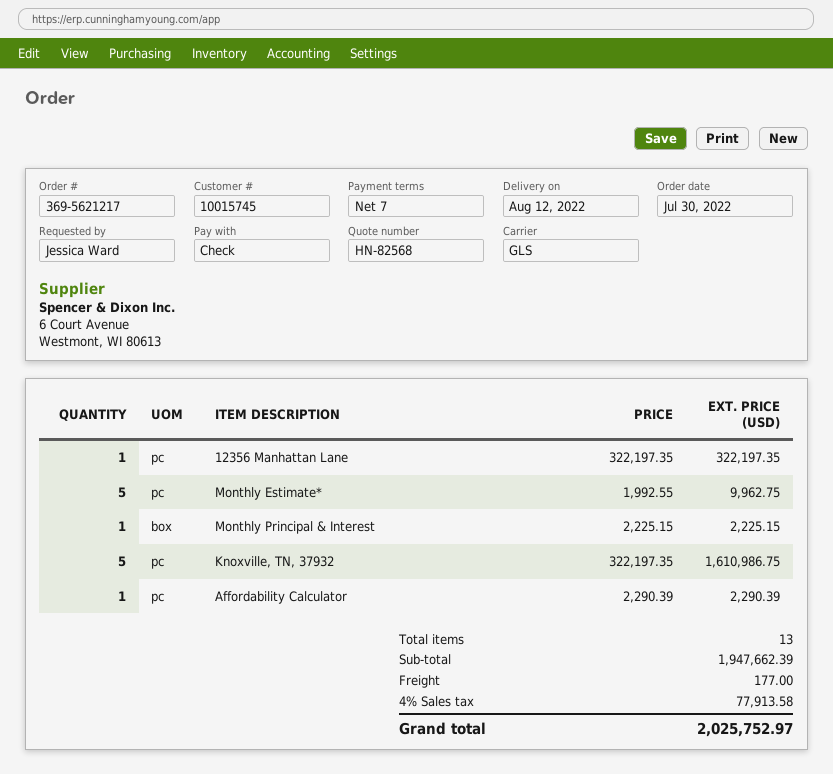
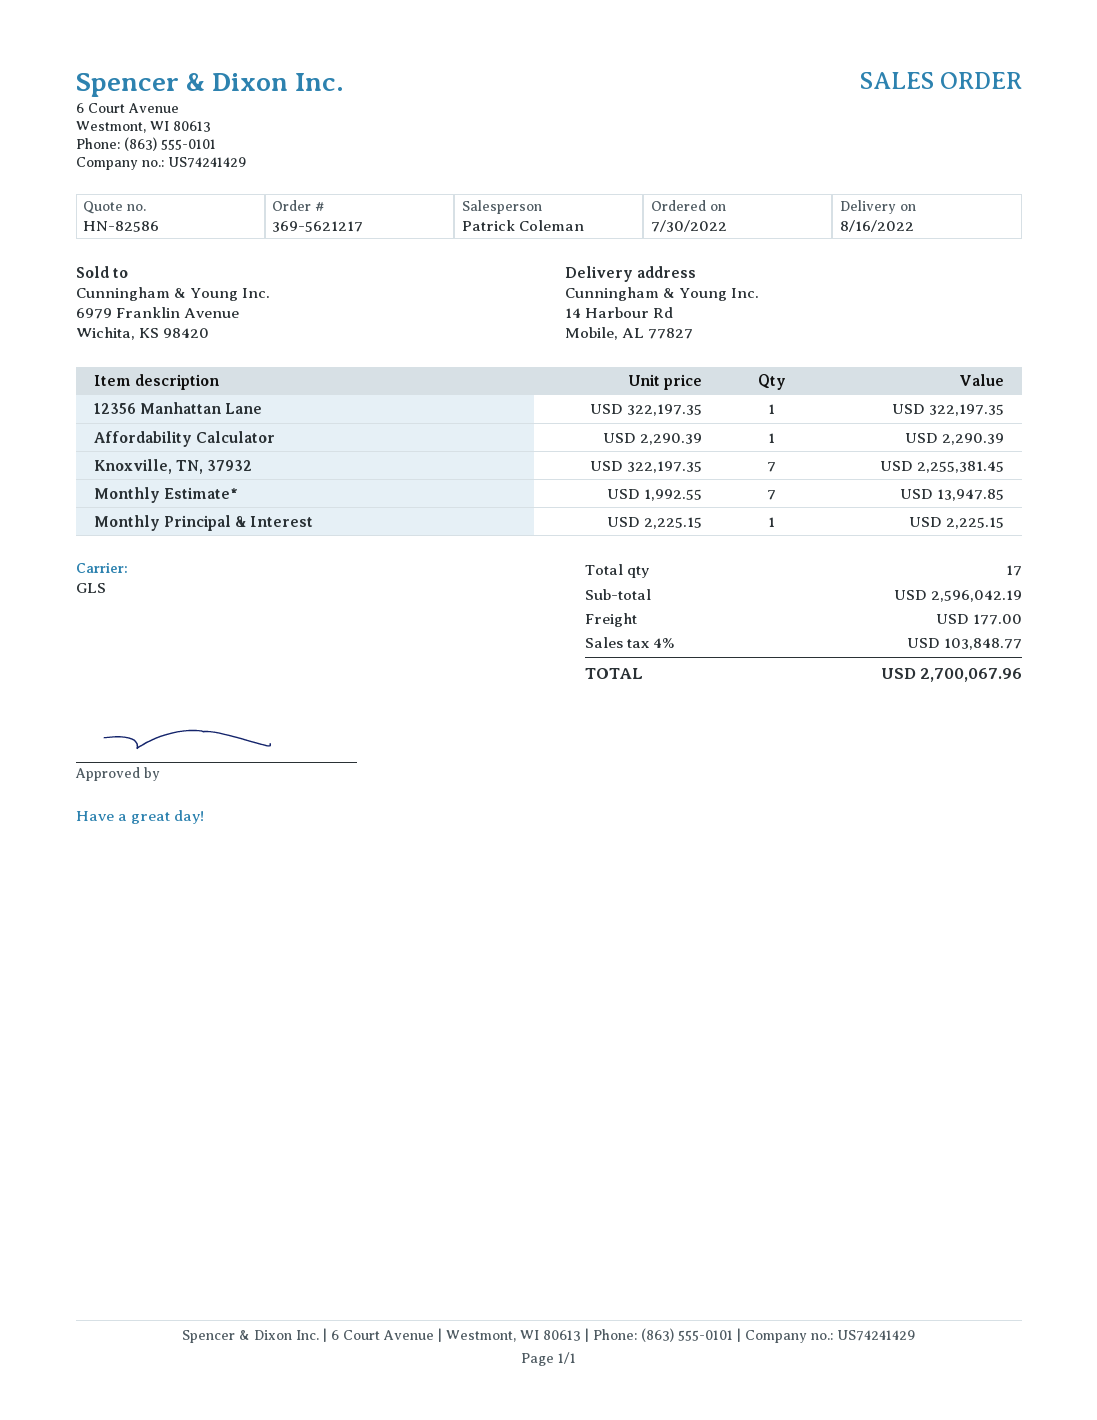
quote number: HN-82568 -> HN-82586
delivery date: 2022-08-12 -> 2022-08-16
Monthly Estimate*: 5 x 1992.55 = 9962.75 -> 7 x 1992.55 = 13947.85
Knoxville, TN, 37932: 5 x 322197.35 = 1610986.75 -> 7 x 322197.35 = 2255381.45
total quantity: 13 -> 17
subtotal: 1947662.39 -> 2596042.19
tax: 4% = 77913.58 -> 4% = 103848.77
total: 2025752.97 -> 2700067.96

